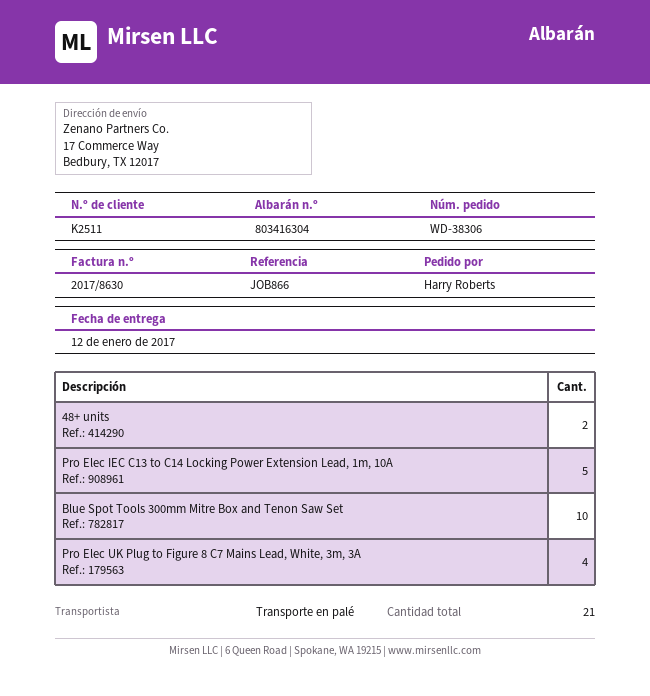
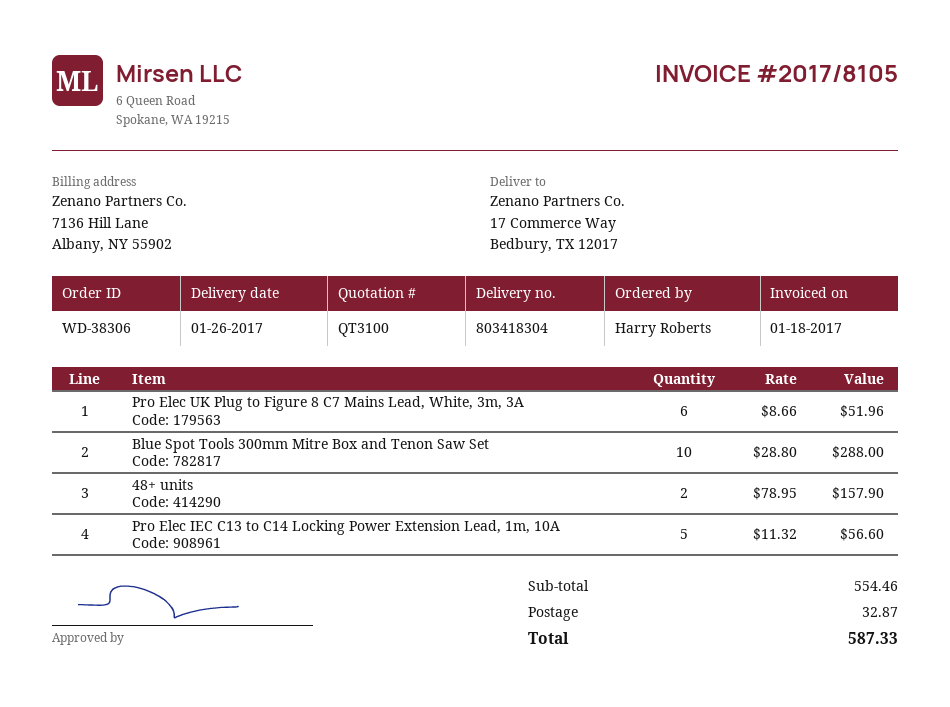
delivery note number: 803416304 -> 803418304
delivery date: 2017-01-12 -> 2017-01-26
invoice number: 2017/8630 -> 2017/8105
Pro Elec UK Plug to Figure 8 C7 Mains Lead, White, 3m, 3A: 4 -> 6

